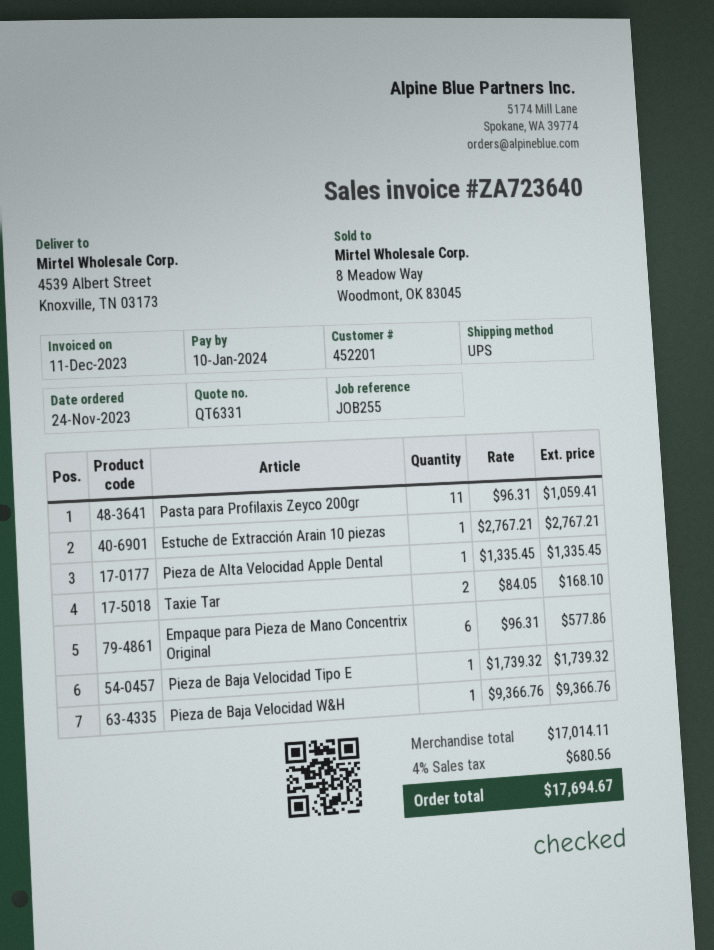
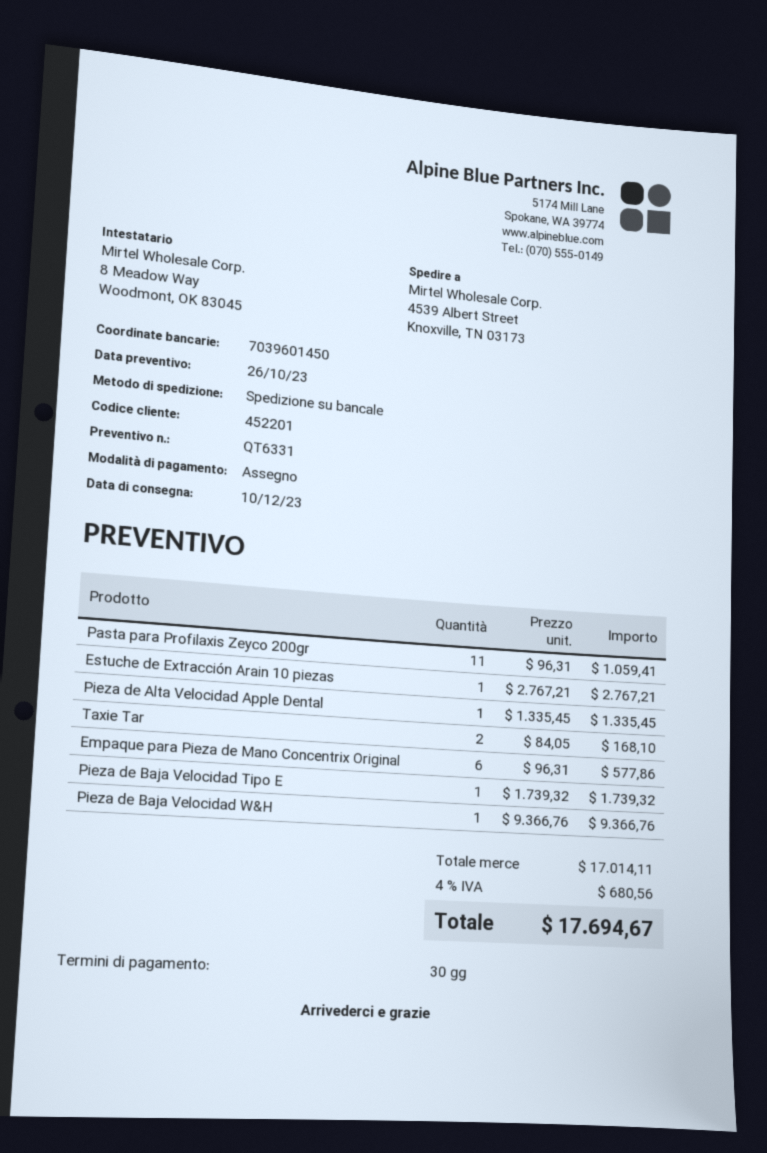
shipping method: UPS -> pallet freight

